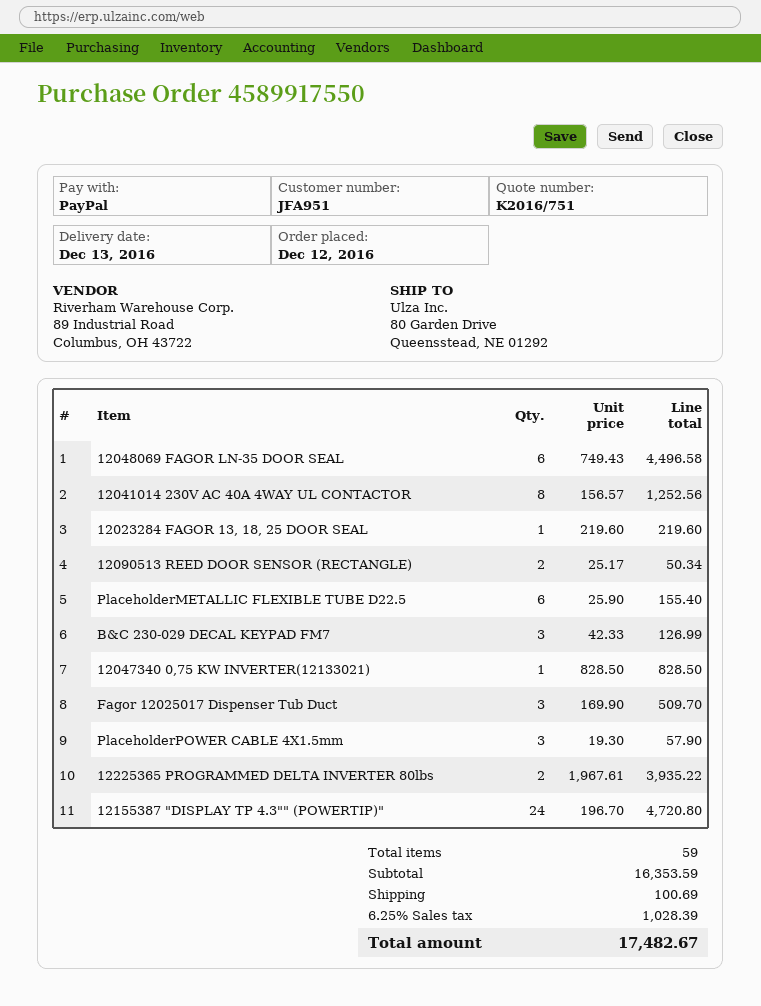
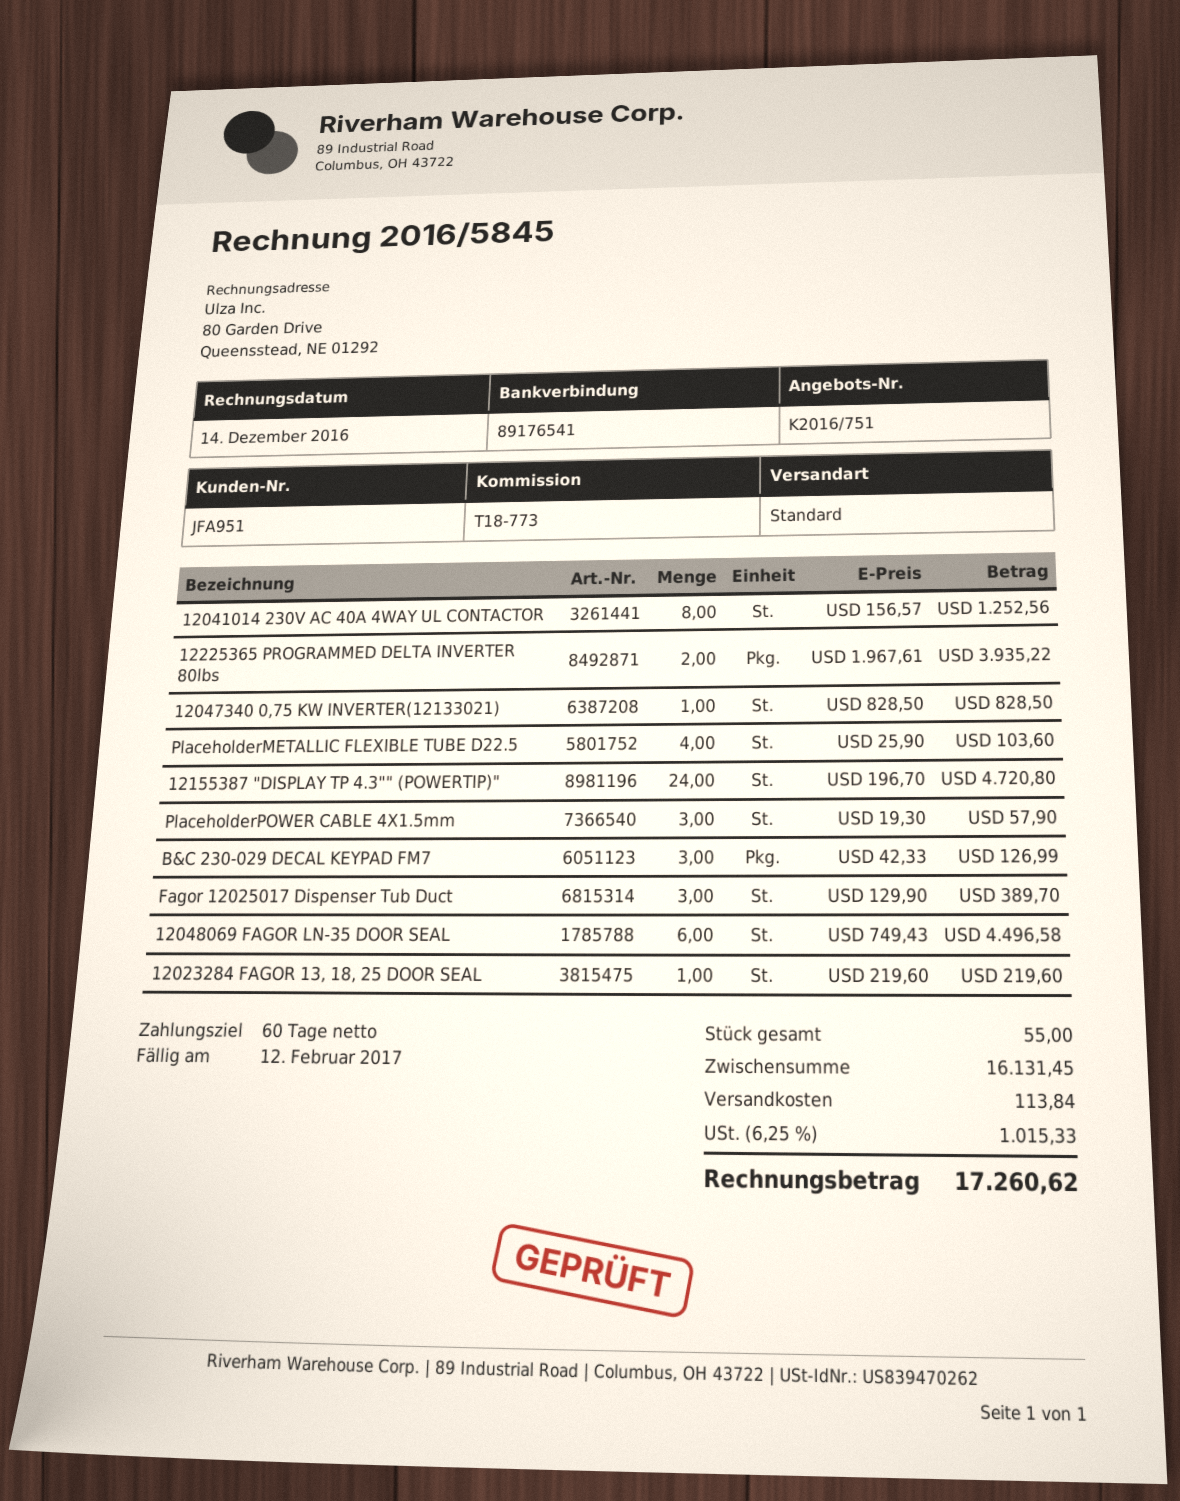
12090513 REED DOOR SENSOR (RECTANGLE): 2 x 25.17 = 50.34 -> none
PlaceholderMETALLIC FLEXIBLE TUBE D22.5: 6 x 25.90 = 155.40 -> 4 x 25.90 = 103.60
Fagor 12025017 Dispenser Tub Duct: 3 x 169.90 = 509.70 -> 3 x 129.90 = 389.70
total quantity: 59 -> 55
subtotal: 16353.59 -> 16131.45
shipping: 100.69 -> 113.84
tax: 6.25% = 1028.39 -> 6.25% = 1015.33
total: 17482.67 -> 17260.62

